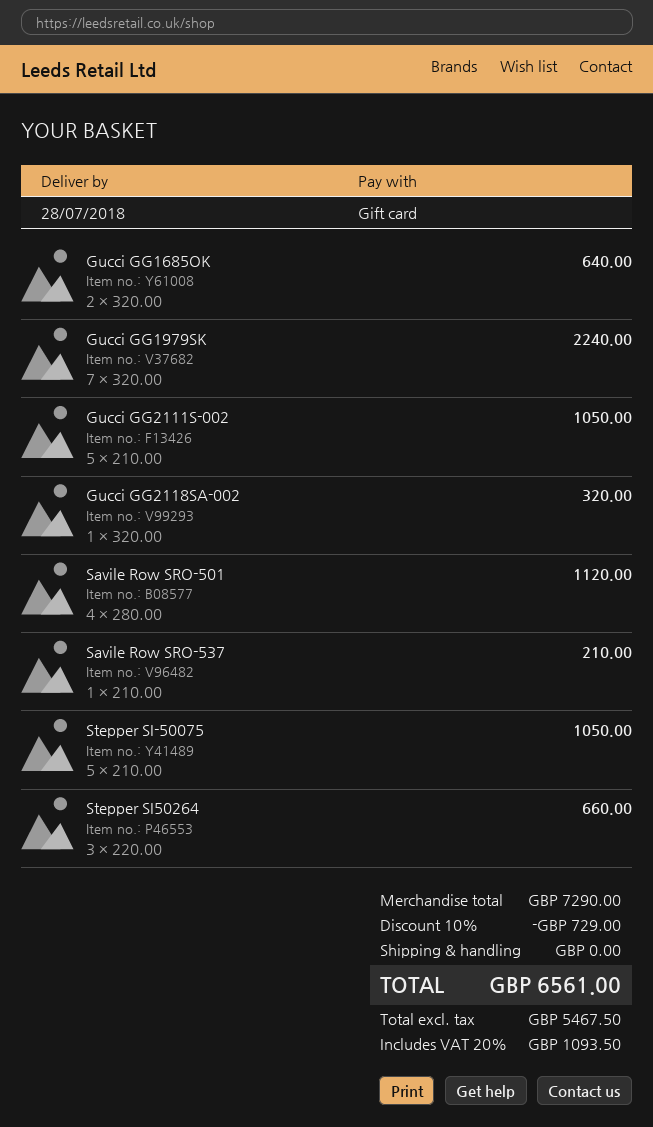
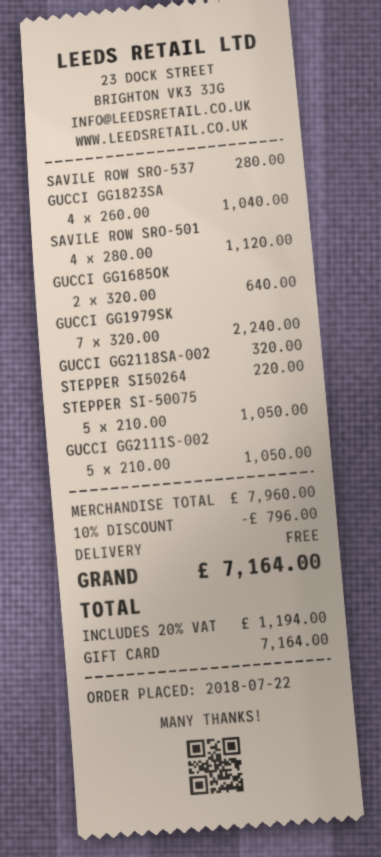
Savile Row SRO-537: 1 x 210.00 = 210.00 -> 1 x 280.00 = 280.00
Stepper SI50264: 3 x 220.00 = 660.00 -> 1 x 220.00 = 220.00
GUCCI GG1823SA: none -> 4 x 260.00 = 1040.00
subtotal: 7290.00 -> 7960.00
discount: 10% = 729.00 -> 10% = 796.00
tax: 20% = 1093.50 -> 20% = 1194.00
total: 6561.00 -> 7164.00

